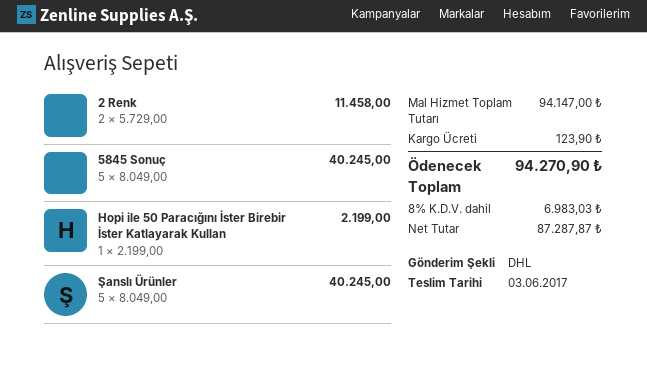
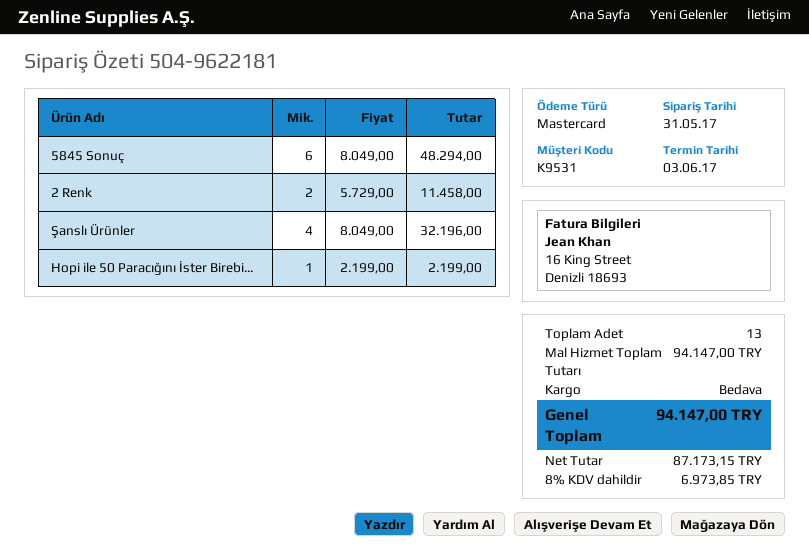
5845 Sonuç: 5 x 8049.00 = 40245.00 -> 6 x 8049.00 = 48294.00
Şanslı Ürünler: 5 x 8049.00 = 40245.00 -> 4 x 8049.00 = 32196.00
shipping: 123.90 -> 0.00
net: 87287.87 -> 87173.15
tax: 8% = 6983.03 -> 8% = 6973.85
total: 94270.90 -> 94147.00

